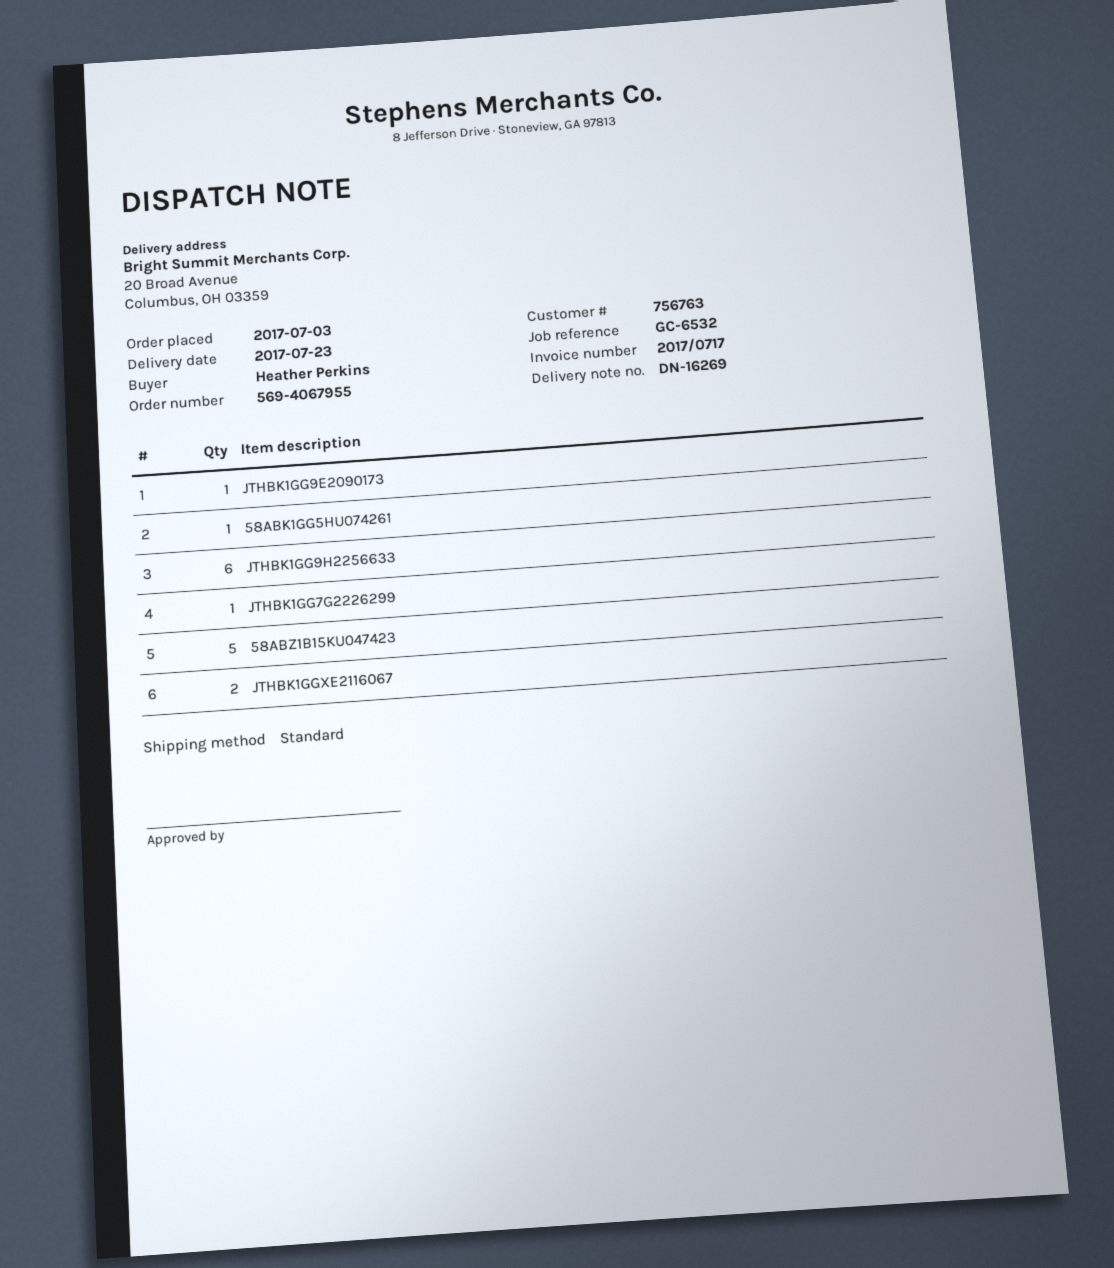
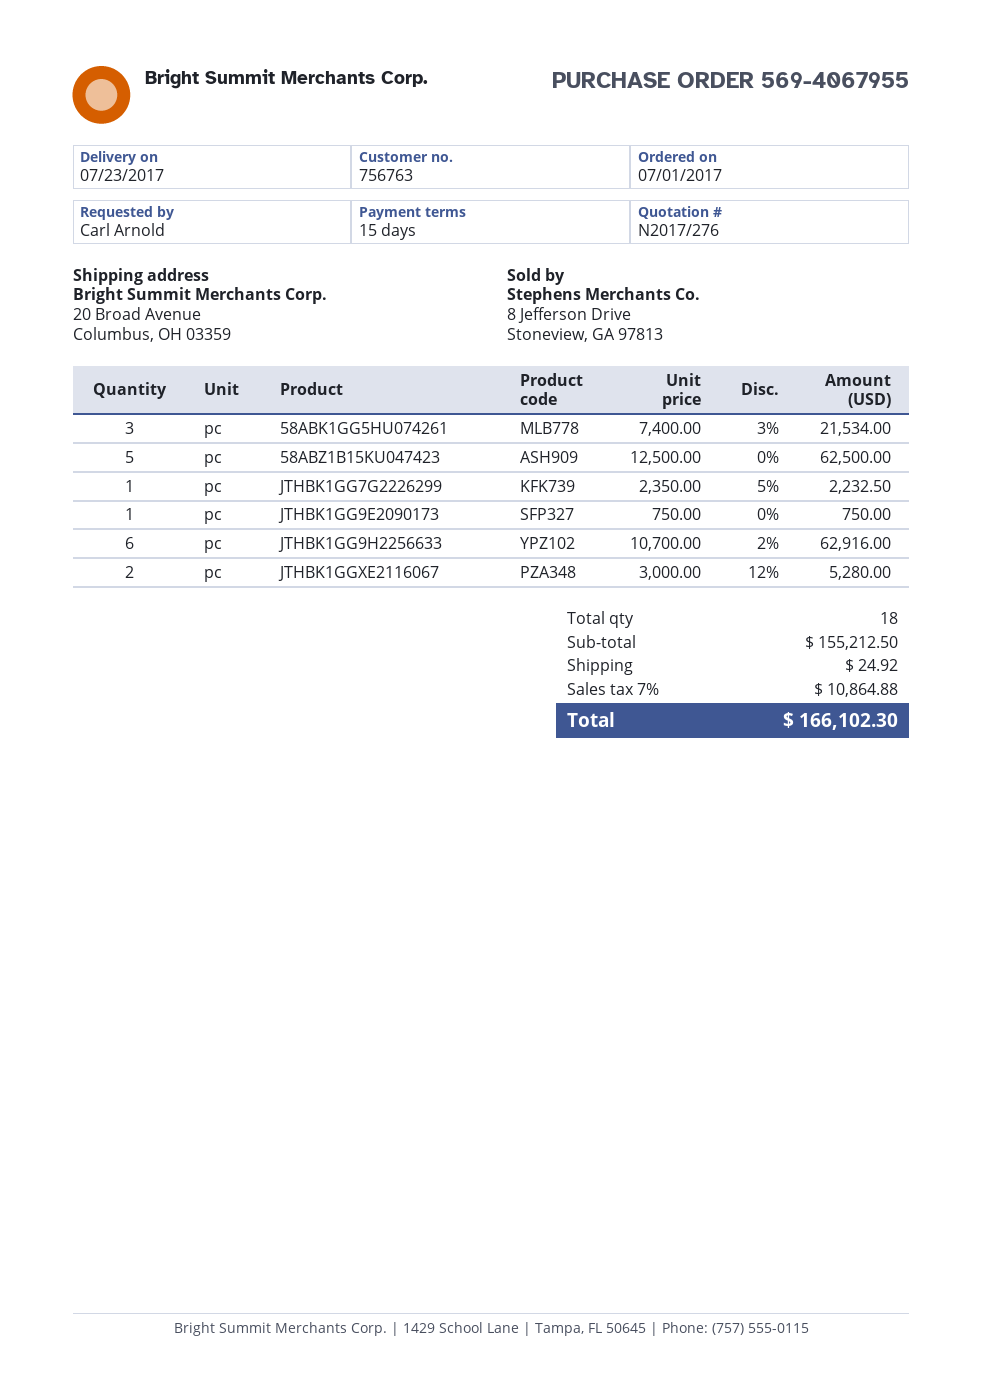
order date: 2017-07-03 -> 2017-07-01
ordered by: Heather Perkins -> Carl Arnold
58ABK1GG5HU074261: 1 -> 3

